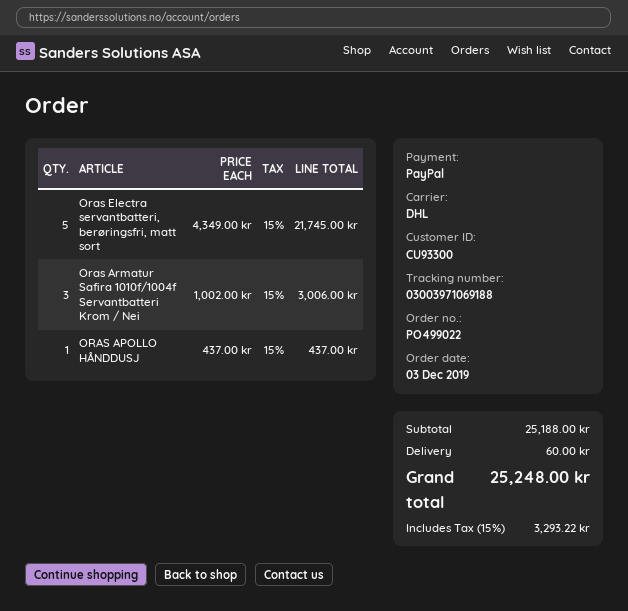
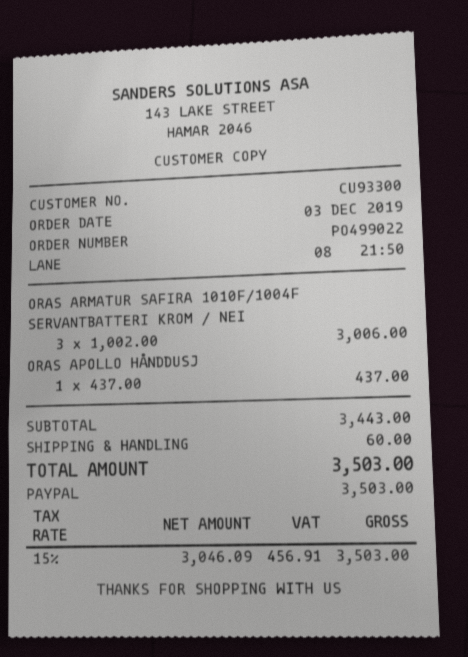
Oras Electra servantbatteri, berøringsfri, matt sort: 5 x 4349.00 = 21745.00 -> none
subtotal: 25188.00 -> 3443.00
tax: 15% = 3293.22 -> 15% = 456.91
total: 25248.00 -> 3503.00

